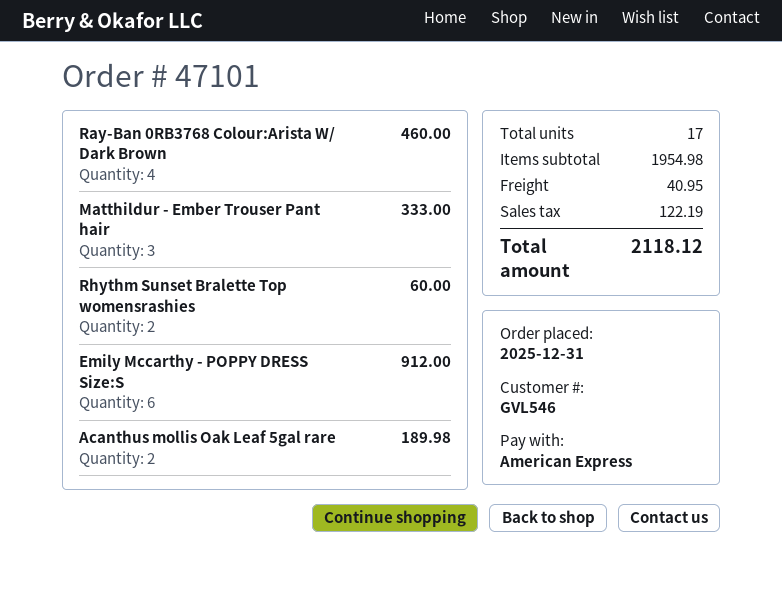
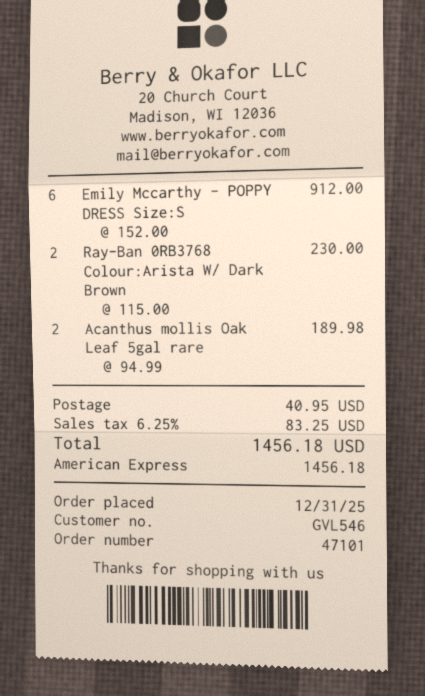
Ray-Ban 0RB3768 Colour:Arista W/ Dark Brown: 4 for 460.00 -> 2 for 230.00
Matthildur - Ember Trouser Pant hair: 3 for 333.00 -> none
Rhythm Sunset Bralette Top womensrashies: 2 for 60.00 -> none
tax: 122.19 -> 83.25
total: 2118.12 -> 1456.18

